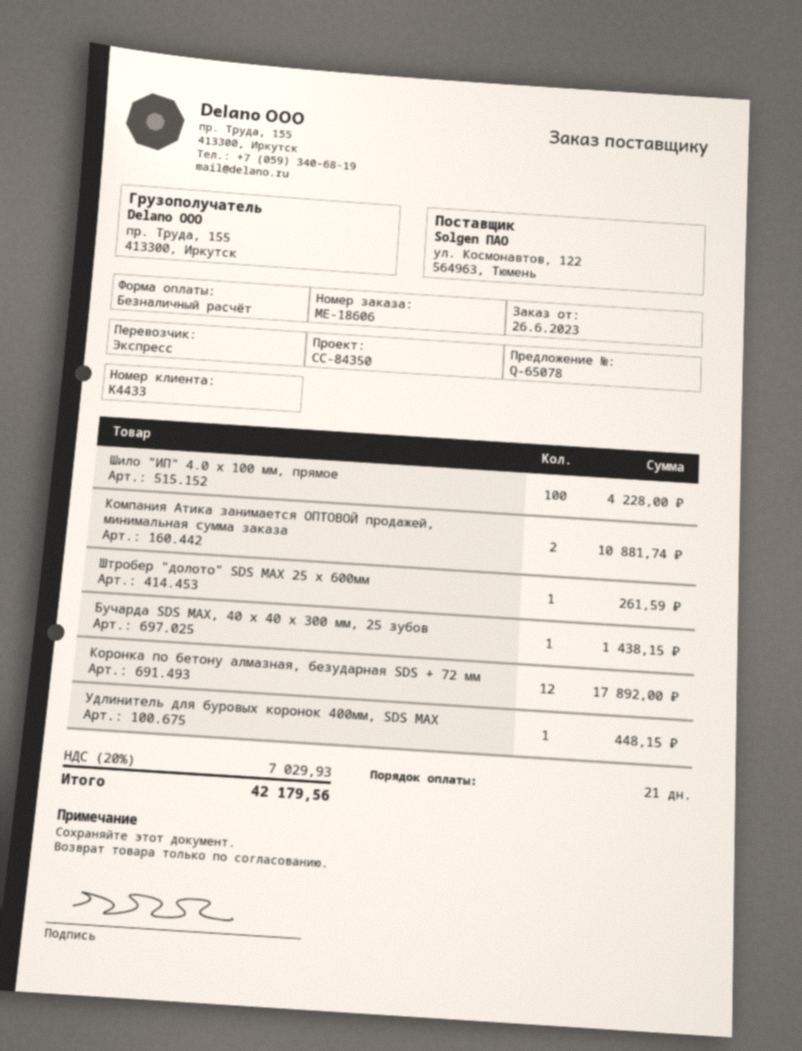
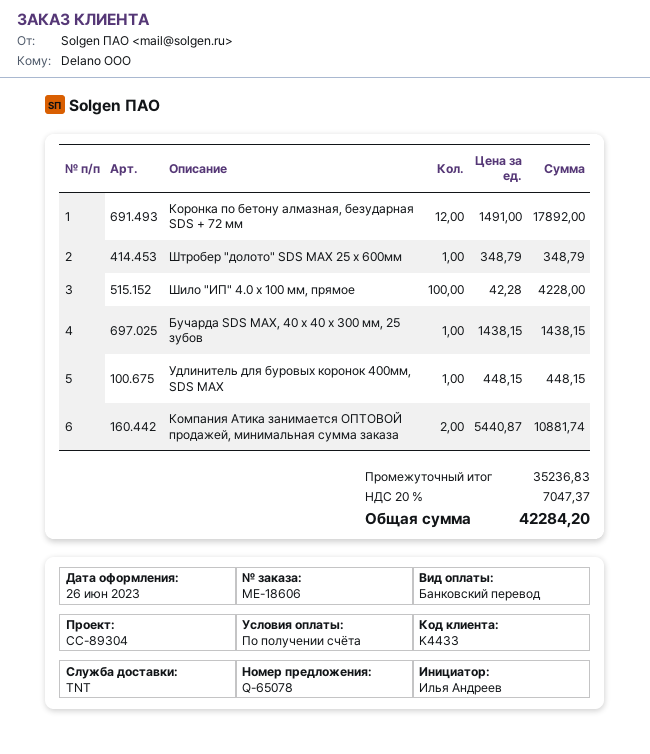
payment terms: 21 days -> on receipt
reference: CC-84350 -> CC-89304
shipping method: express -> TNT
Штробер "долото" SDS МАХ 25 х 600мм: 1 for 261.59 -> 1 for 348.79
tax: 20% = 7029.93 -> 20% = 7047.37
total: 42179.56 -> 42284.20

